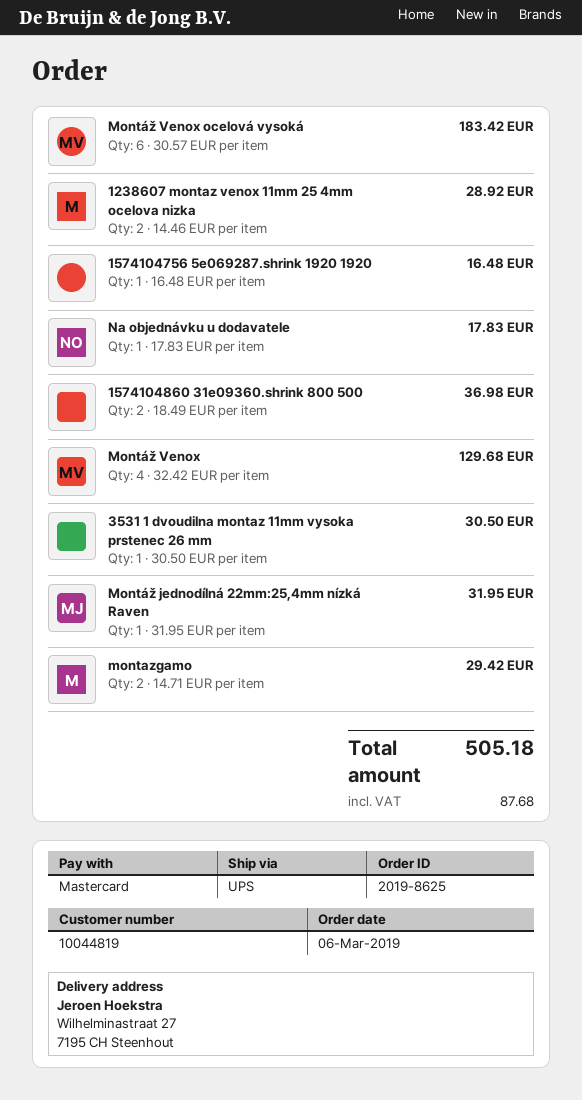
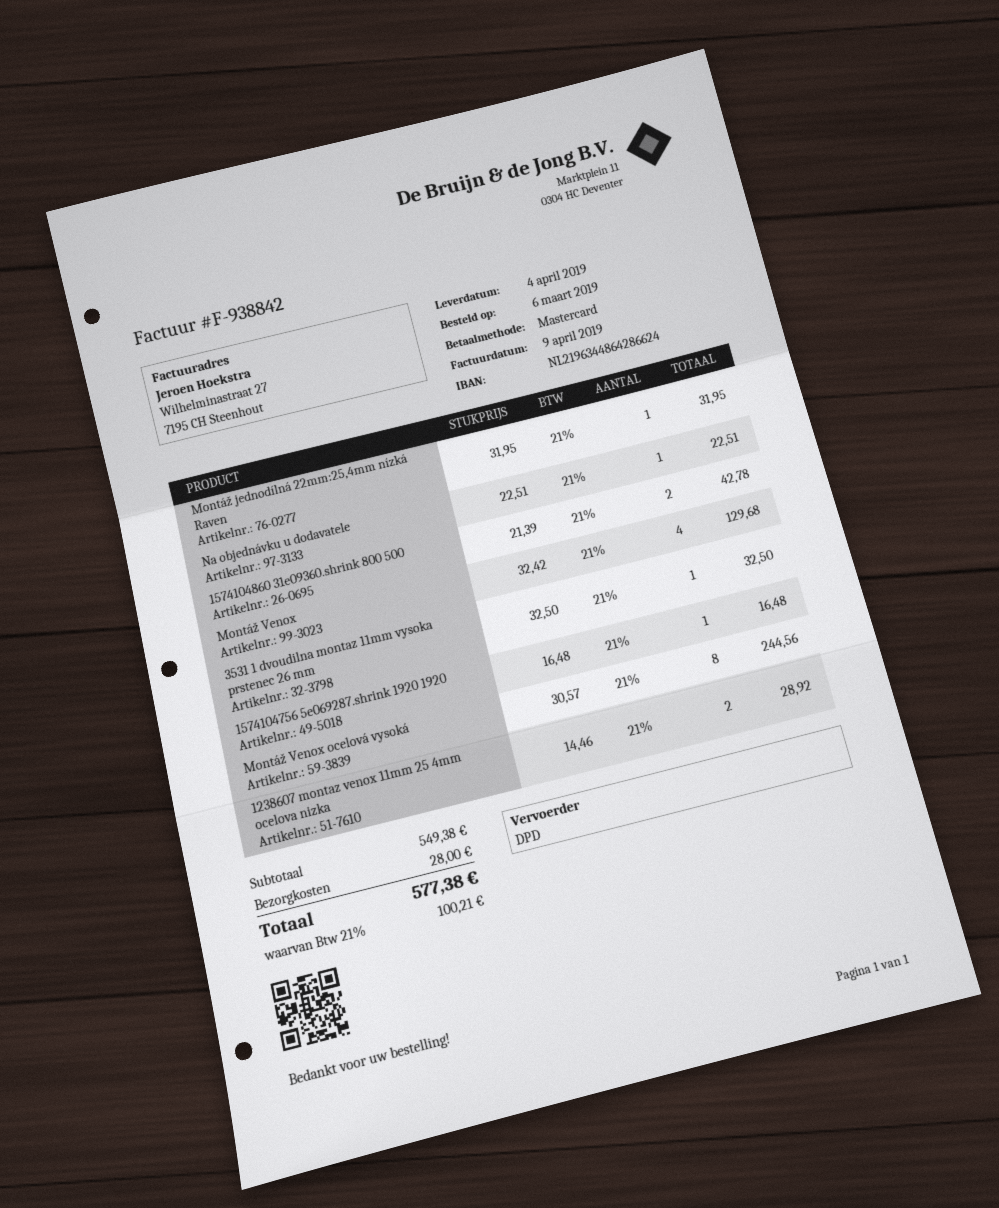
shipping method: UPS -> DPD
Montáž Venox ocelová vysoká: 6 x 30.57 = 183.42 -> 8 x 30.57 = 244.56
Na objednávku u dodavatele: 1 x 17.83 = 17.83 -> 1 x 22.51 = 22.51
1574104860 31e09360.shrink 800 500: 2 x 18.49 = 36.98 -> 2 x 21.39 = 42.78
3531 1 dvoudilna montaz 11mm vysoka prstenec 26 mm: 1 x 30.50 = 30.50 -> 1 x 32.50 = 32.50
montazgamo: 2 x 14.71 = 29.42 -> none
shipping: none -> 28.00
tax: 87.68 -> 100.21
total: 505.18 -> 577.38

